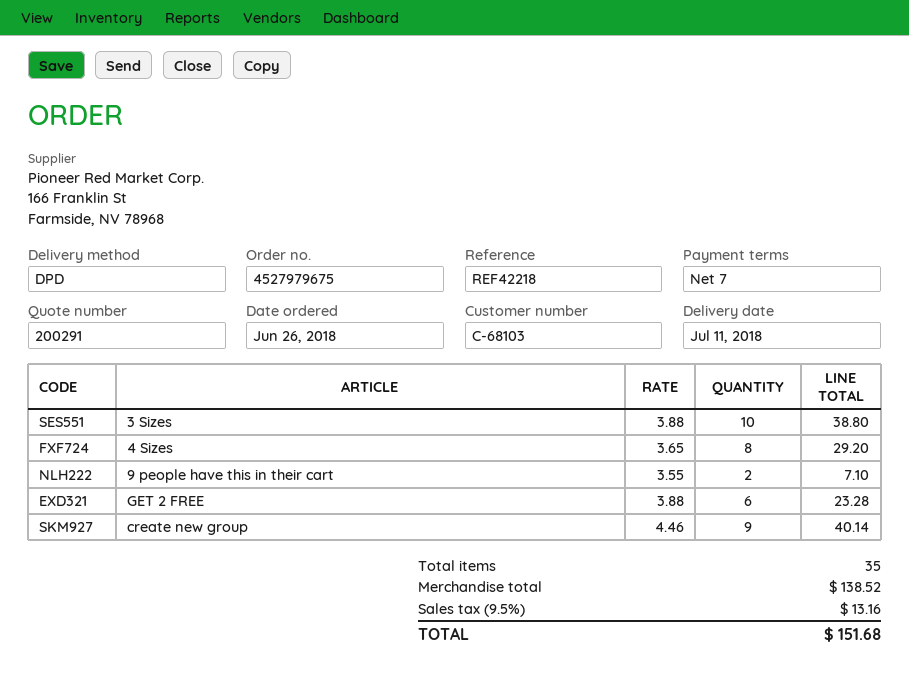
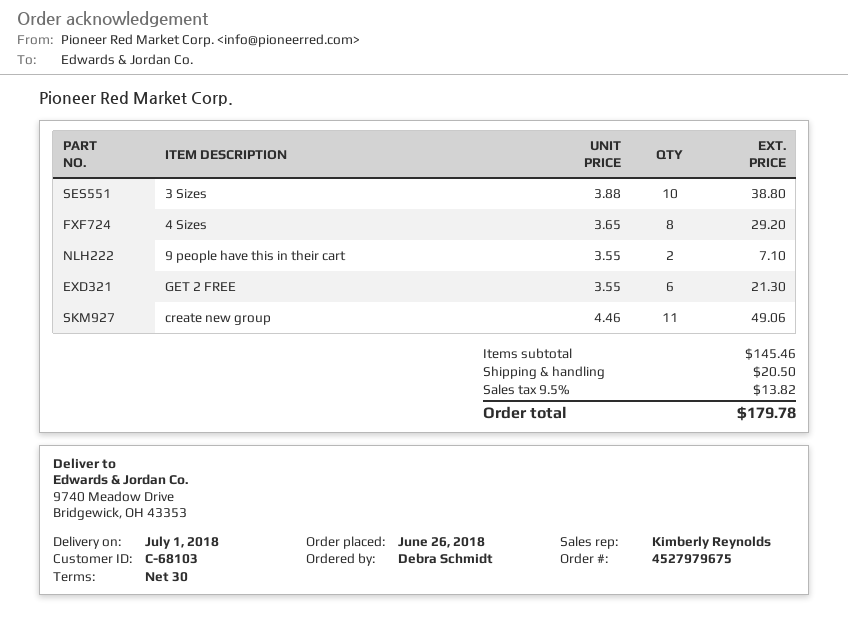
delivery date: 2018-07-11 -> 2018-07-01
payment terms: 7 days -> 30 days
GET 2 FREE: 6 x 3.88 = 23.28 -> 6 x 3.55 = 21.30
create new group: 9 x 4.46 = 40.14 -> 11 x 4.46 = 49.06
subtotal: 138.52 -> 145.46
shipping: none -> 20.50
tax: 9.5% = 13.16 -> 9.5% = 13.82
total: 151.68 -> 179.78

